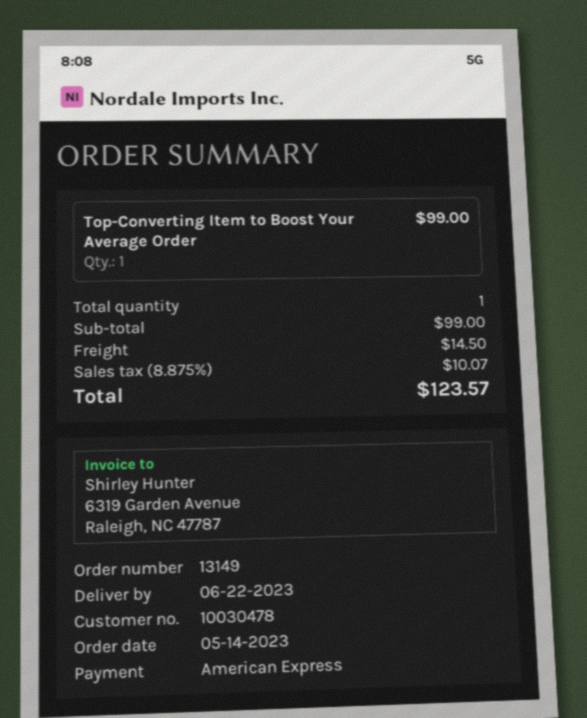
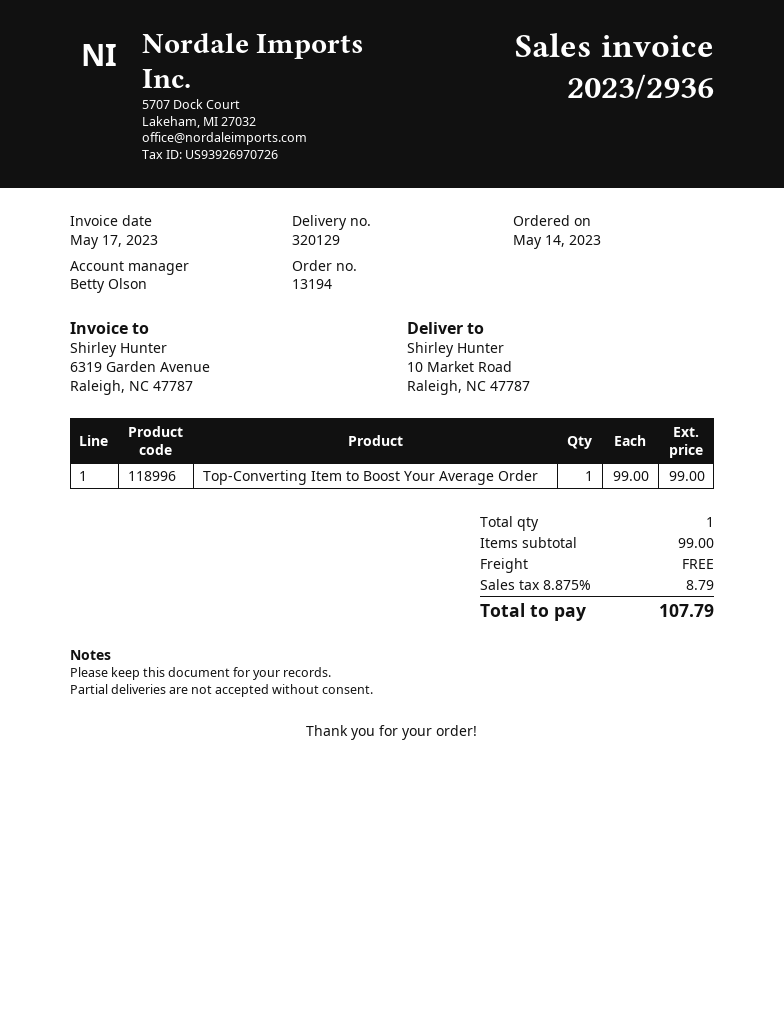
order number: 13149 -> 13194
shipping: 14.50 -> 0.00
tax: 8.875% = 10.07 -> 8.875% = 8.79
total: 123.57 -> 107.79

